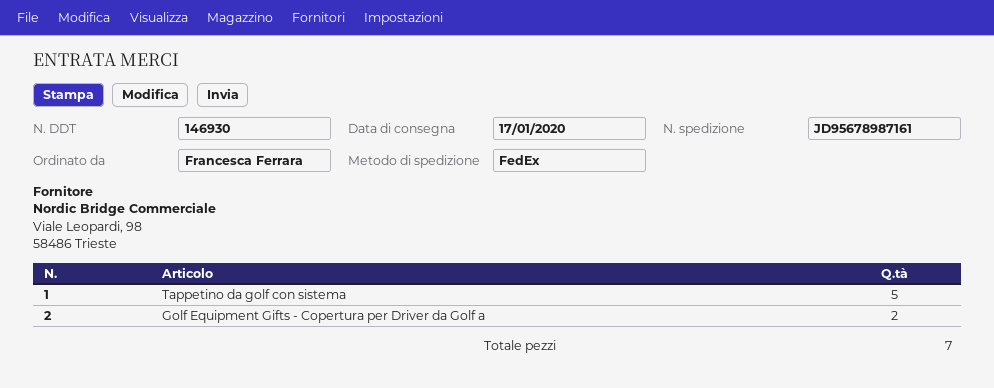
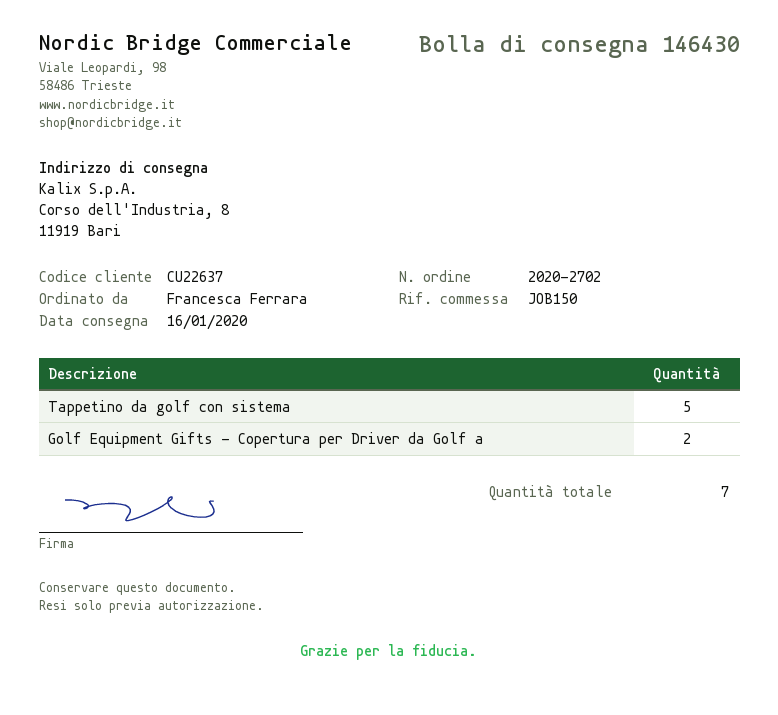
delivery note number: 146930 -> 146430
delivery date: 2020-01-17 -> 2020-01-16

